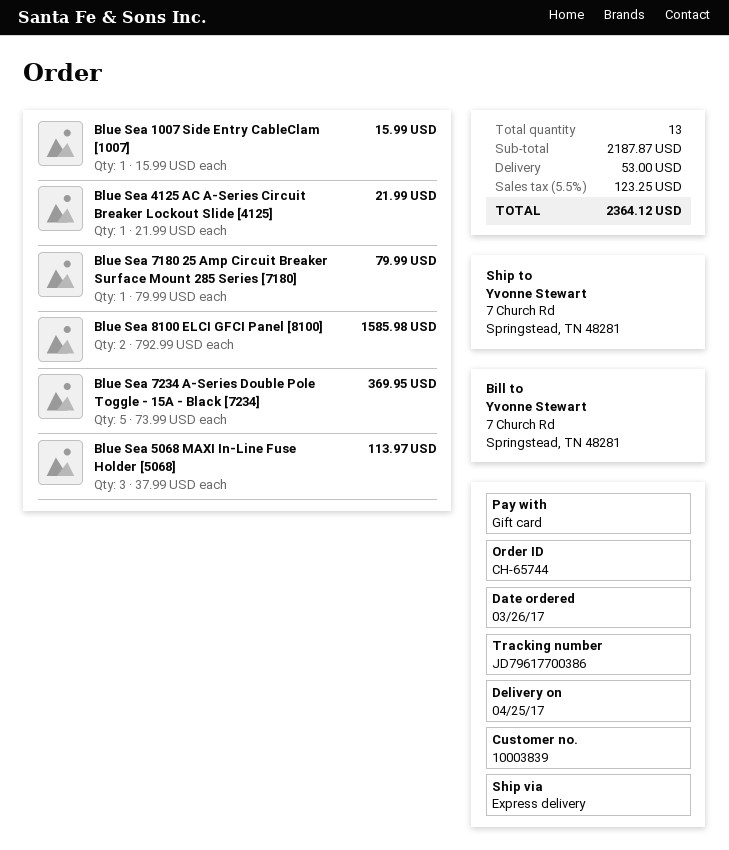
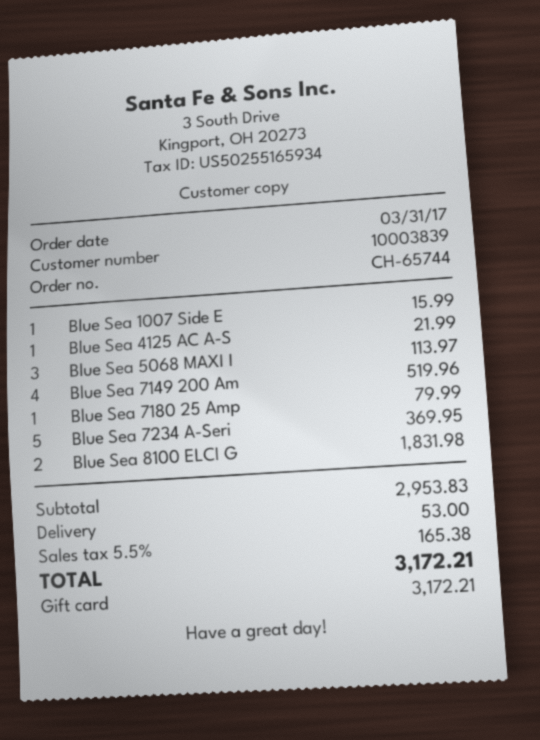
order date: 2017-03-26 -> 2017-03-31
Blue Sea 8100 ELCI GFCI Panel [8100]: 2 for 1585.98 -> 2 for 1831.98
Blue Sea 7149 200 Am: none -> 4 for 519.96
subtotal: 2187.87 -> 2953.83
tax: 5.5% = 123.25 -> 5.5% = 165.38
total: 2364.12 -> 3172.21

